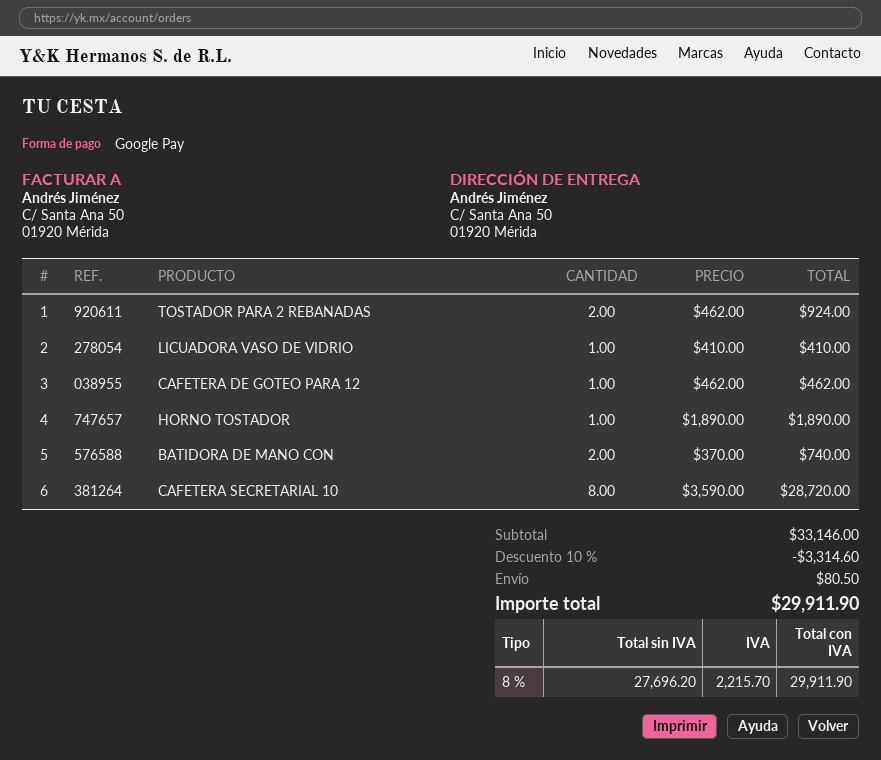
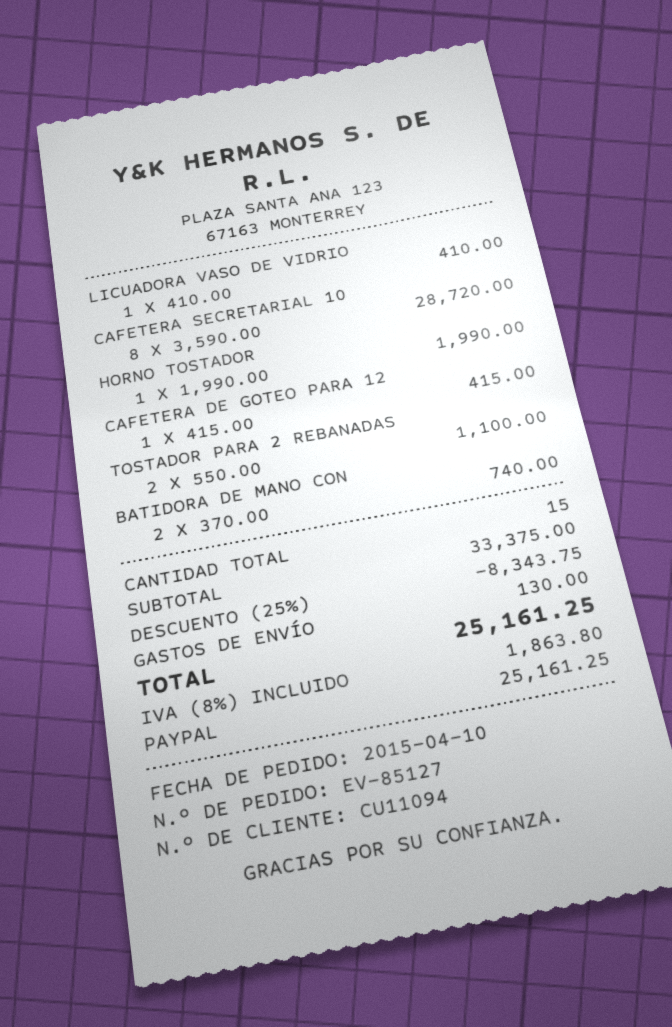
payment method: Google Pay -> PayPal
TOSTADOR PARA 2 REBANADAS: 2 x 462.00 = 924.00 -> 2 x 550.00 = 1100.00
CAFETERA DE GOTEO PARA 12: 1 x 462.00 = 462.00 -> 1 x 415.00 = 415.00
HORNO TOSTADOR: 1 x 1890.00 = 1890.00 -> 1 x 1990.00 = 1990.00
subtotal: 33146.00 -> 33375.00
discount: 10% = 3314.60 -> 25% = 8343.75
shipping: 80.50 -> 130.00
tax: 8% = 2215.70 -> 8% = 1863.80
total: 29911.90 -> 25161.25

